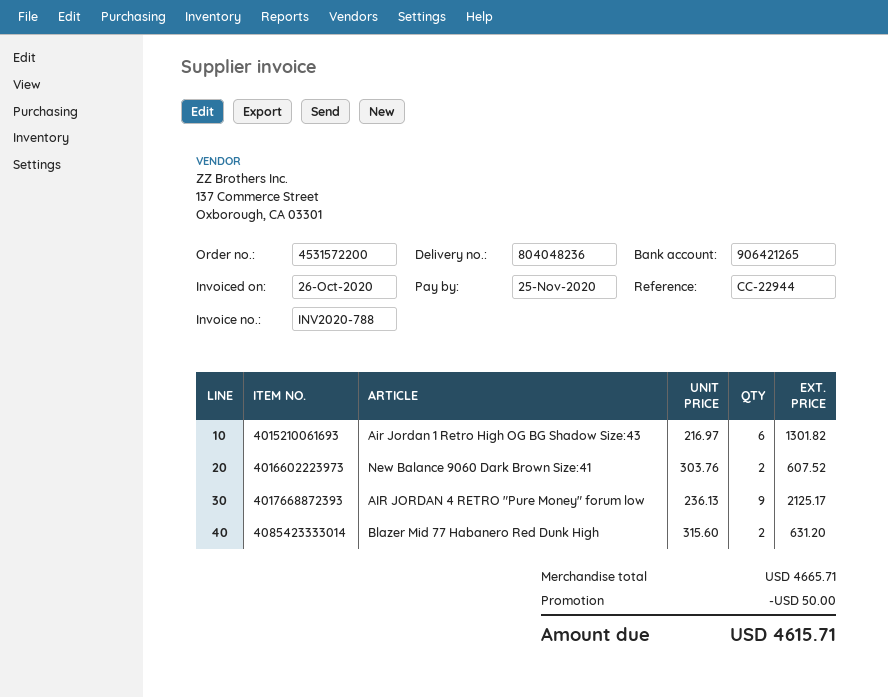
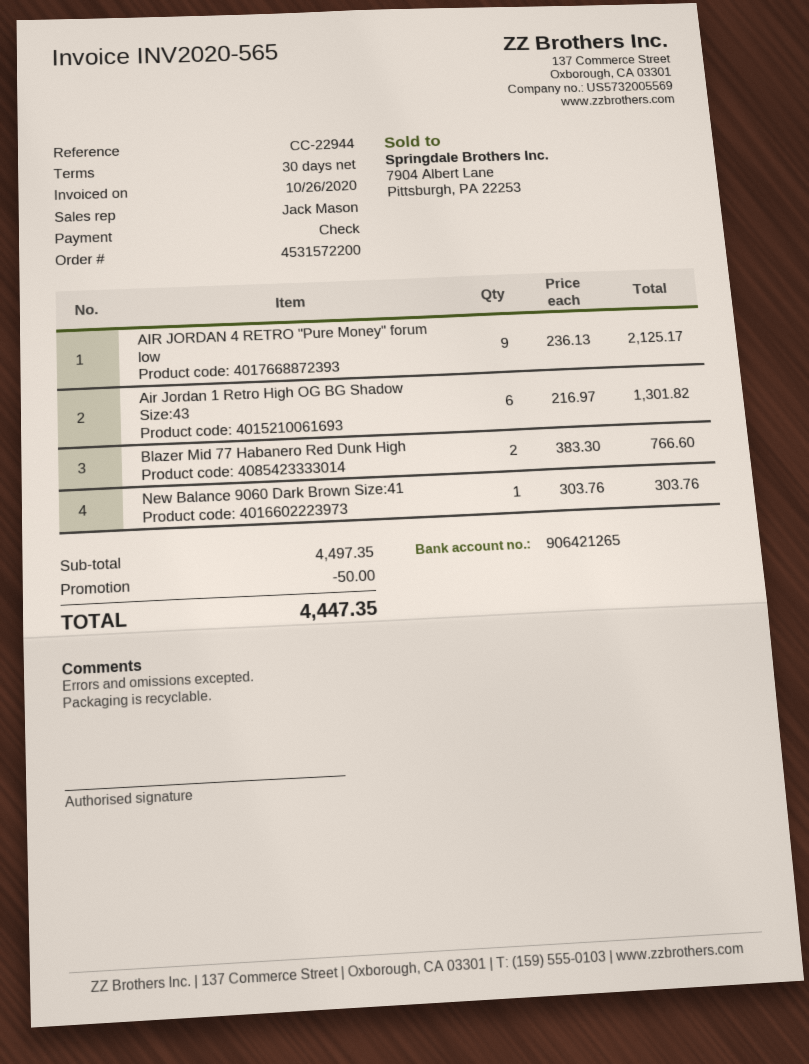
invoice number: INV2020-788 -> INV2020-565
New Balance 9060 Dark Brown Size:41: 2 x 303.76 = 607.52 -> 1 x 303.76 = 303.76
Blazer Mid 77 Habanero Red Dunk High: 2 x 315.60 = 631.20 -> 2 x 383.30 = 766.60
subtotal: 4665.71 -> 4497.35
total: 4615.71 -> 4447.35

